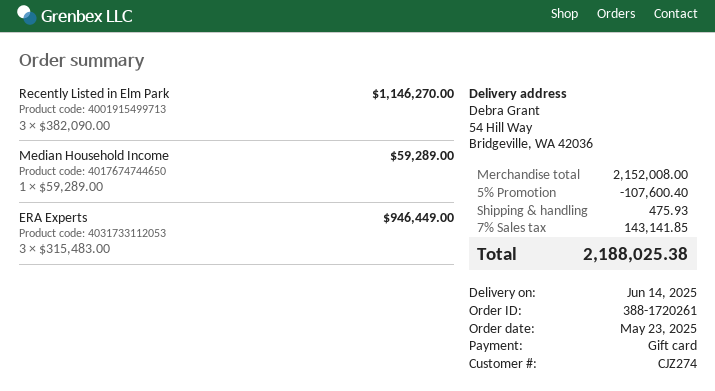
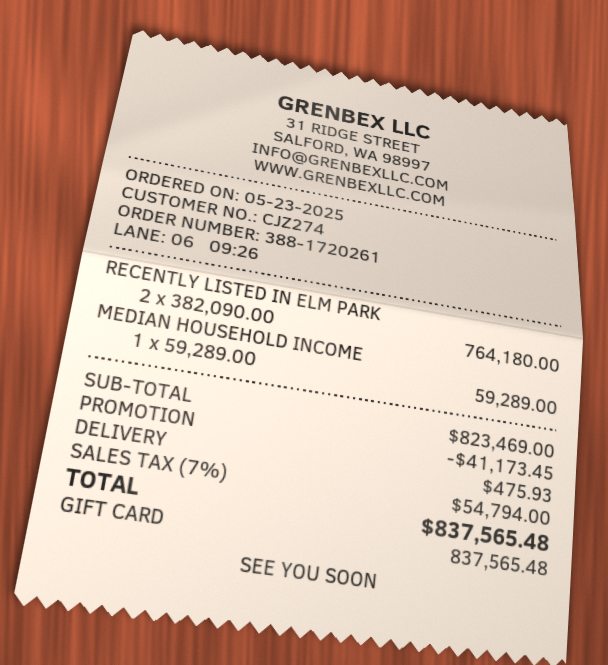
Recently Listed in Elm Park: 3 x 382090.00 = 1146270.00 -> 2 x 382090.00 = 764180.00
ERA Experts: 3 x 315483.00 = 946449.00 -> none
subtotal: 2152008.00 -> 823469.00
discount: 107600.40 -> 41173.45
tax: 7% = 143141.85 -> 7% = 54794.00
total: 2188025.38 -> 837565.48

